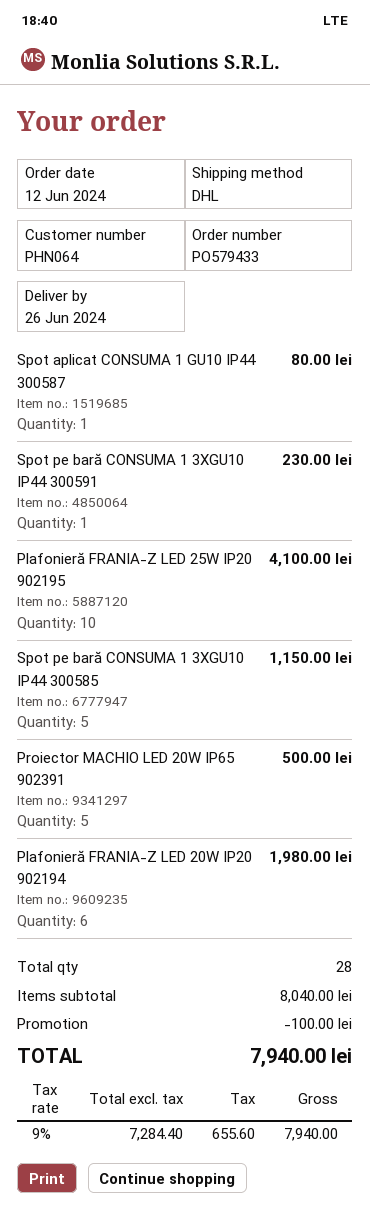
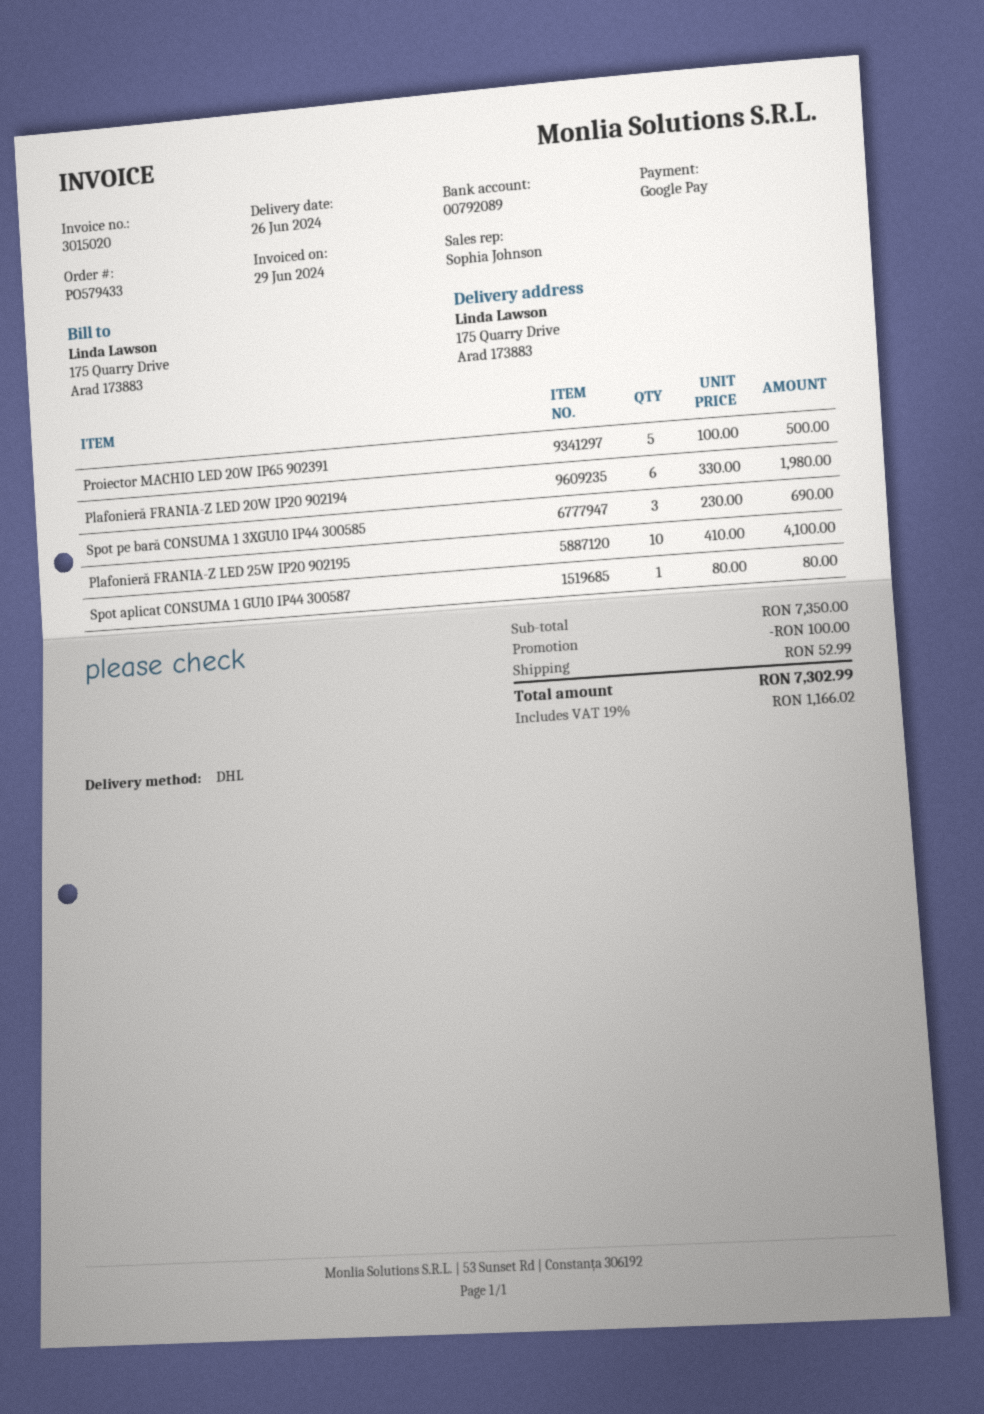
Spot pe bară CONSUMA 1 3XGU10 IP44 300591: 1 for 230.00 -> none
Spot pe bară CONSUMA 1 3XGU10 IP44 300585: 5 for 1150.00 -> 3 for 690.00
subtotal: 8040.00 -> 7350.00
shipping: none -> 52.99
tax: 9% = 655.60 -> 19% = 1166.02
total: 7940.00 -> 7302.99

